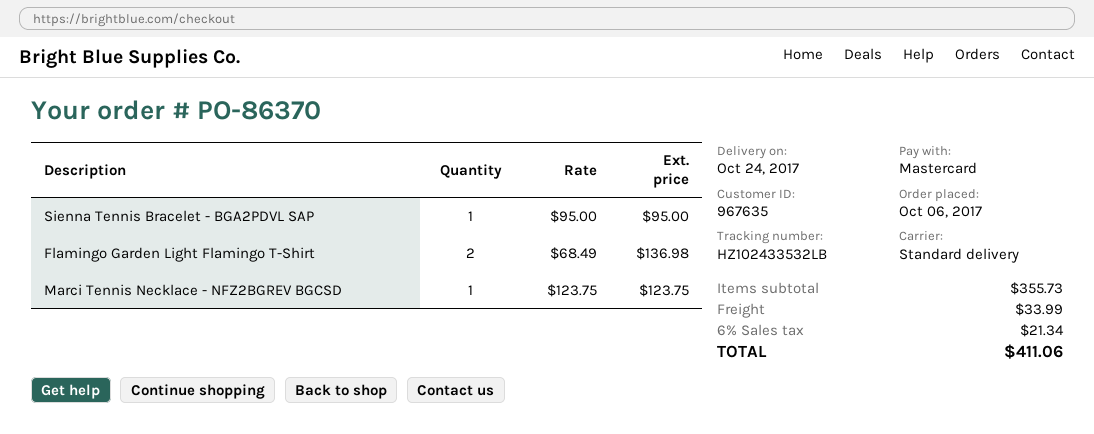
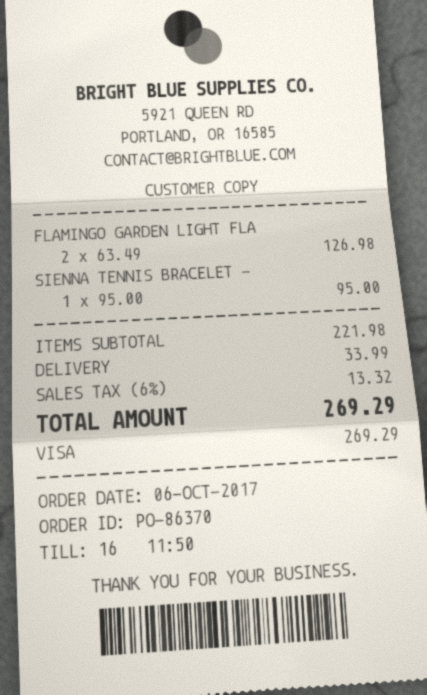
payment method: Mastercard -> Visa
Flamingo Garden Light Flamingo T-Shirt: 2 x 68.49 = 136.98 -> 2 x 63.49 = 126.98
Marci Tennis Necklace - NFZ2BGREV BGCSD: 1 x 123.75 = 123.75 -> none
subtotal: 355.73 -> 221.98
tax: 6% = 21.34 -> 6% = 13.32
total: 411.06 -> 269.29

